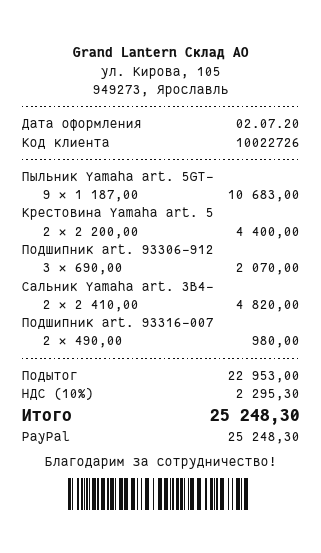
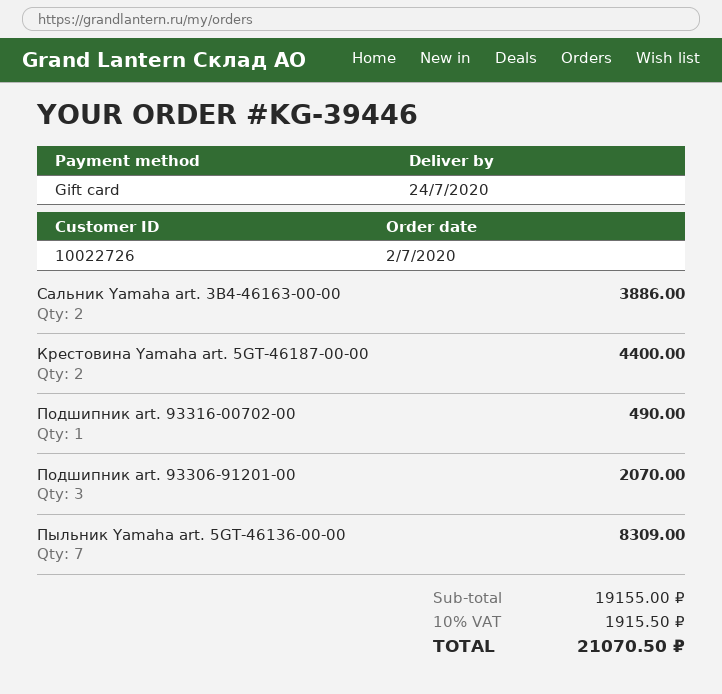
payment method: PayPal -> gift card
Пыльник Yamaha art. 5GT-: 9 for 10683.00 -> 7 for 8309.00
Сальник Yamaha art. 3B4-: 2 for 4820.00 -> 2 for 3886.00
Подшипник art. 93316-007: 2 for 980.00 -> 1 for 490.00
subtotal: 22953.00 -> 19155.00
tax: 10% = 2295.30 -> 10% = 1915.50
total: 25248.30 -> 21070.50

